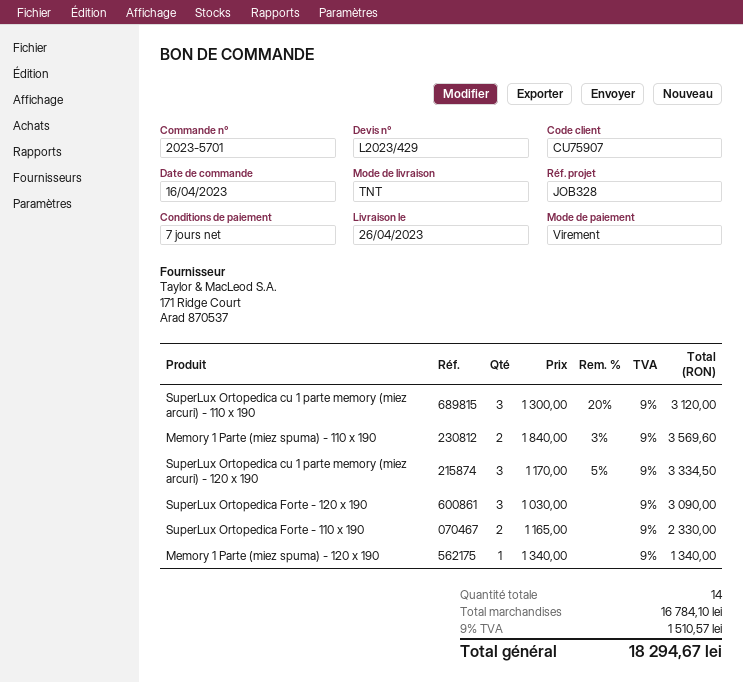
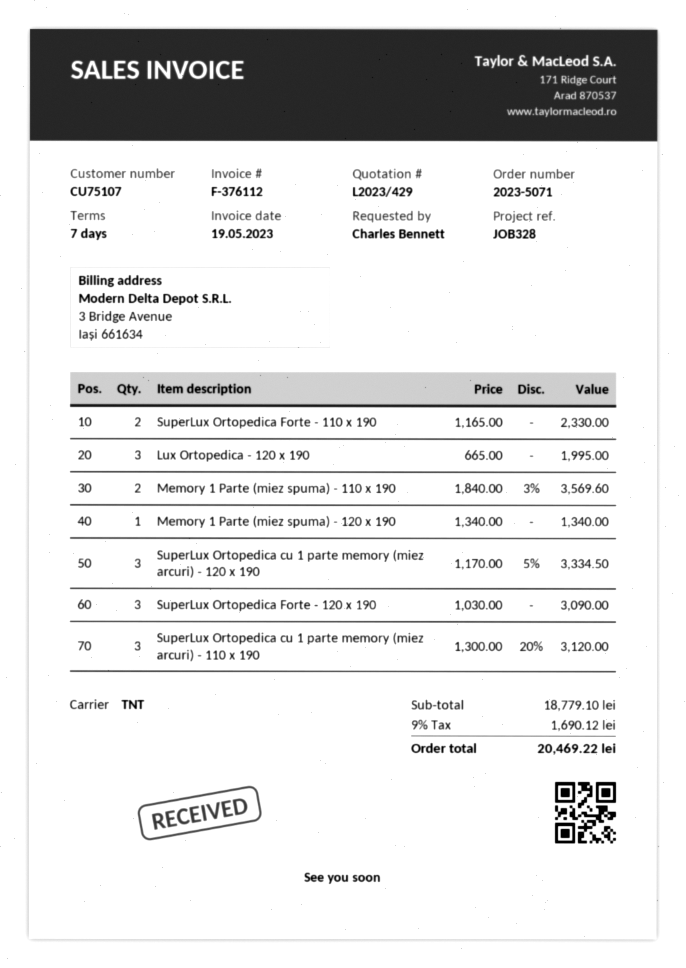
order number: 2023-5701 -> 2023-5071
customer number: CU75907 -> CU75107
Lux Ortopedica - 120 x 190: none -> 3 x 665.00 = 1995.00
subtotal: 16784.10 -> 18779.10
tax: 9% = 1510.57 -> 9% = 1690.12
total: 18294.67 -> 20469.22

